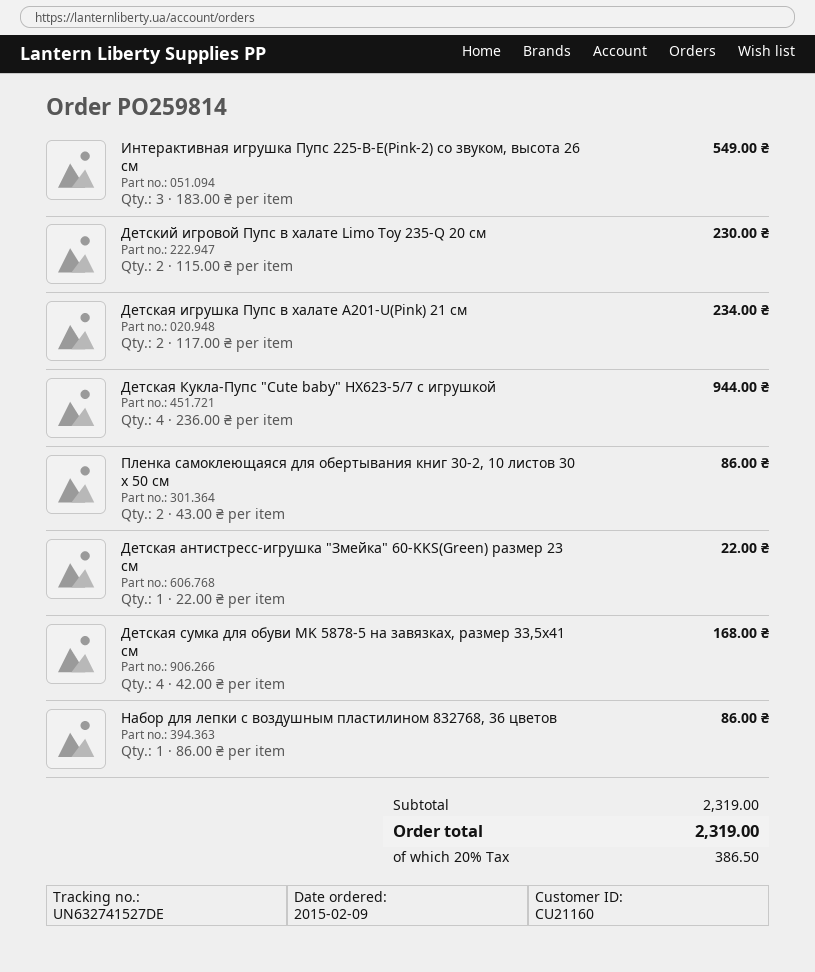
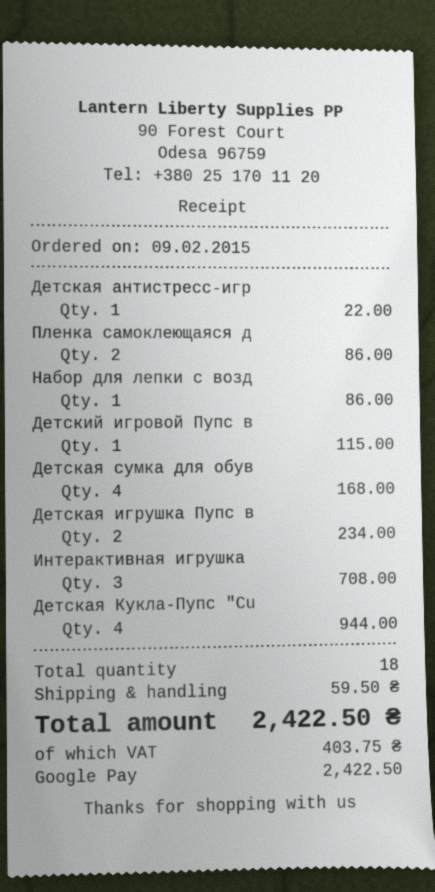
Интерактивная игрушка Пупс 225-B-E(Pink-2) со звуком, высота 26 см: 3 for 549.00 -> 3 for 708.00
Детский игровой Пупс в халате Limo Toy 235-Q 20 см: 2 for 230.00 -> 1 for 115.00
shipping: none -> 59.50
tax: 386.50 -> 403.75
total: 2319.00 -> 2422.50

